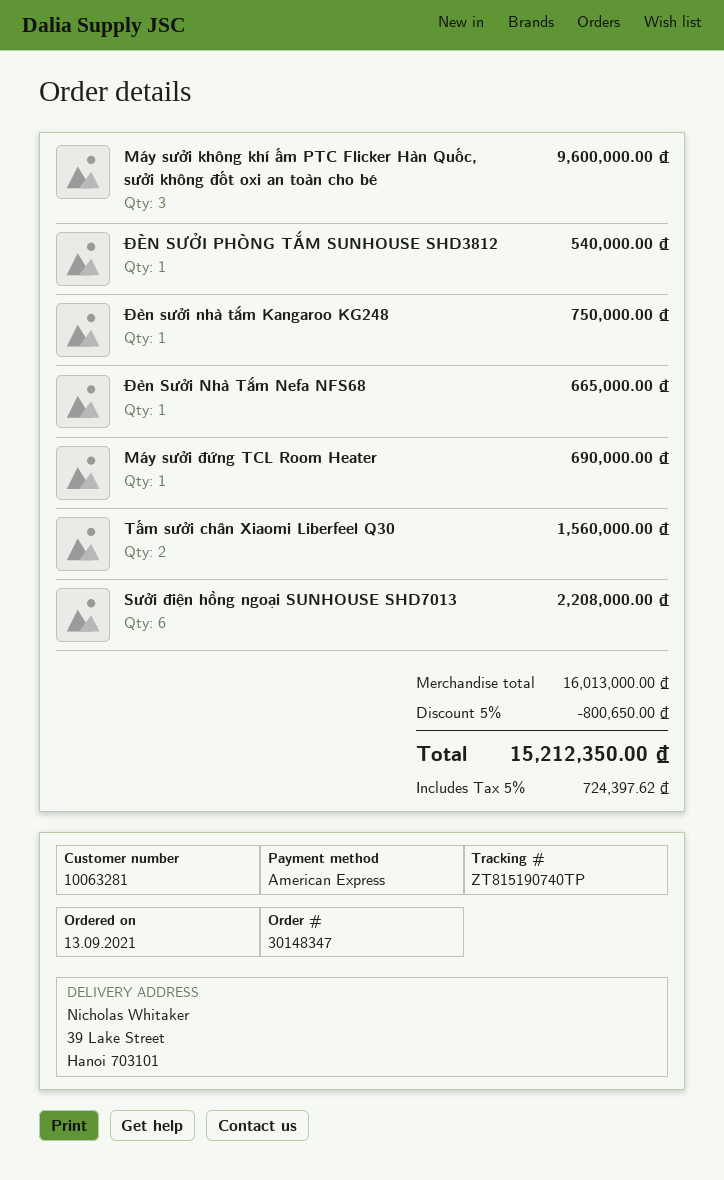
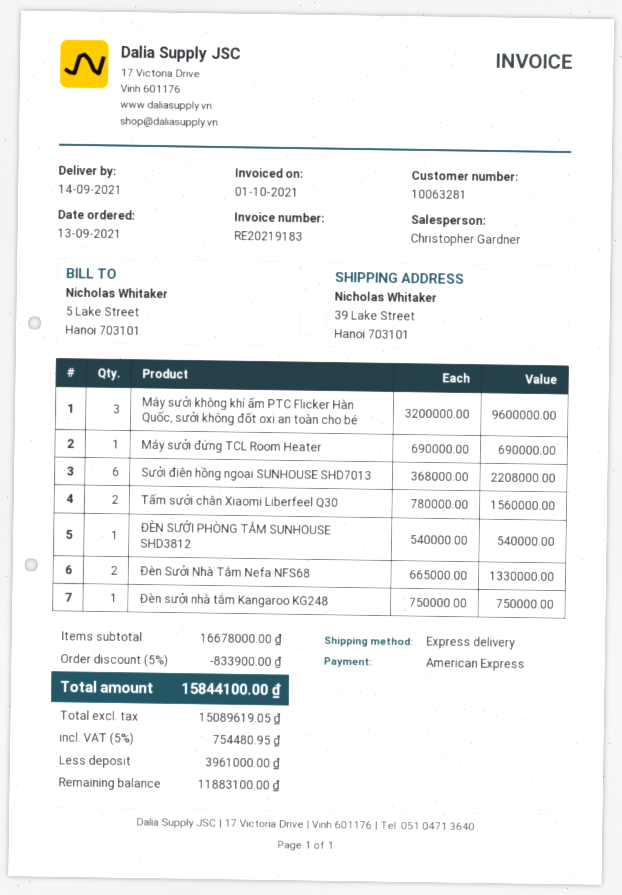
Đèn Sưởi Nhà Tắm Nefa NFS68: 1 for 665000.00 -> 2 for 1330000.00
subtotal: 16013000.00 -> 16678000.00
discount: 5% = 800650.00 -> 5% = 833900.00
tax: 5% = 724397.62 -> 5% = 754480.95
total: 15212350.00 -> 15844100.00

